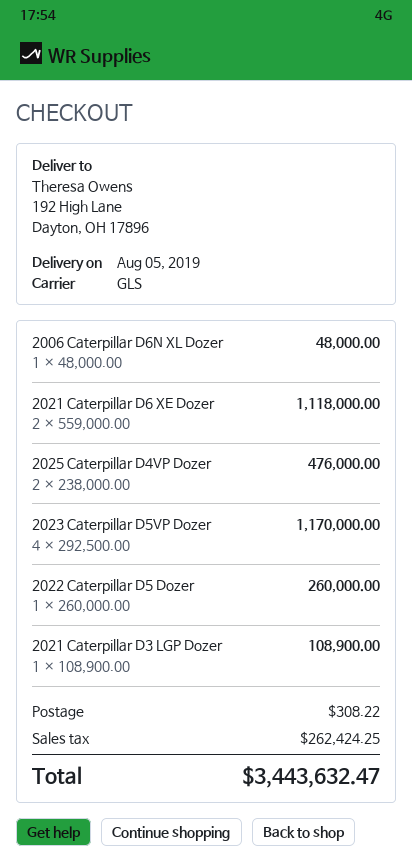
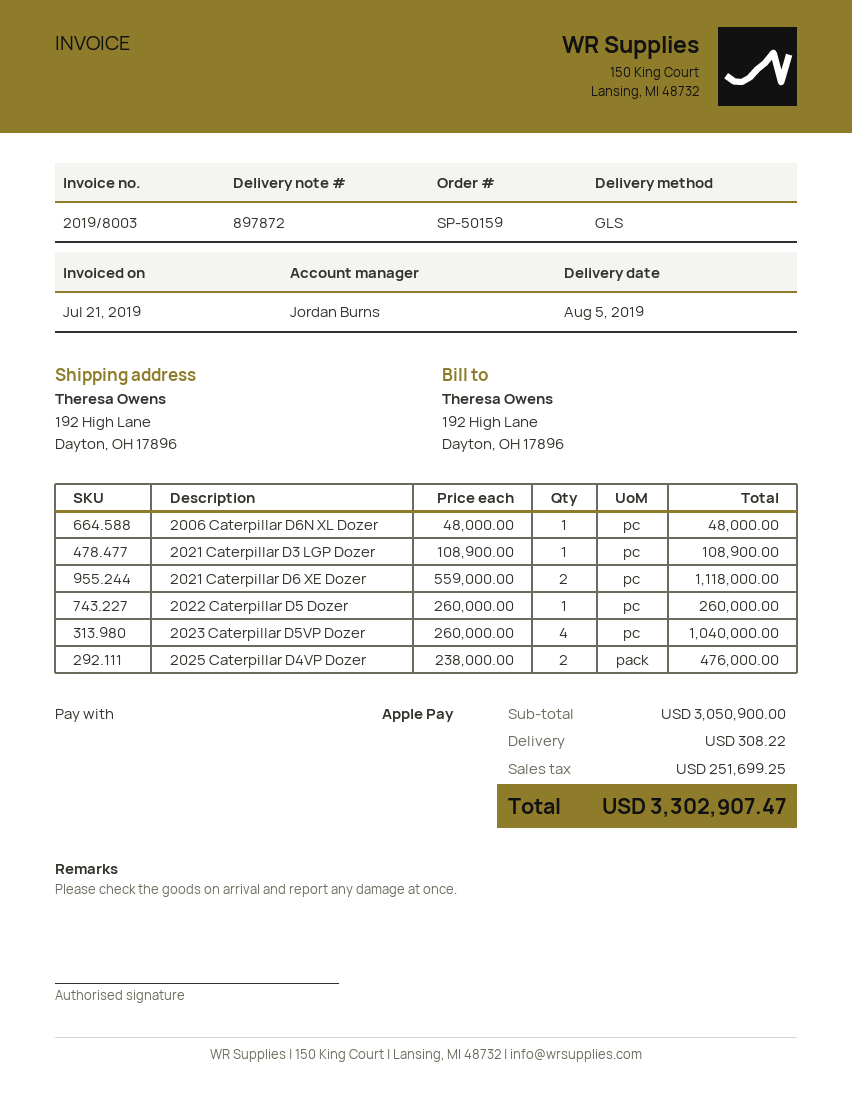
2023 Caterpillar D5VP Dozer: 4 x 292500.00 = 1170000.00 -> 4 x 260000.00 = 1040000.00
tax: 262424.25 -> 251699.25
total: 3443632.47 -> 3302907.47

